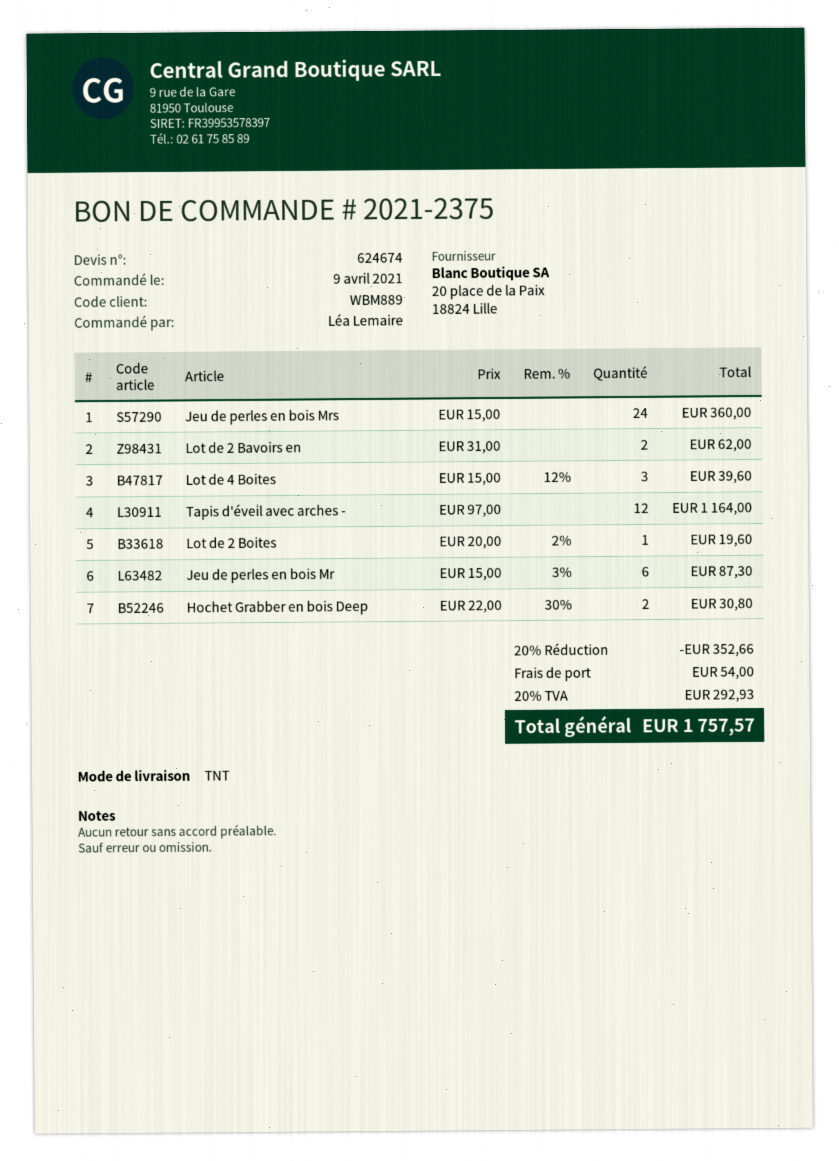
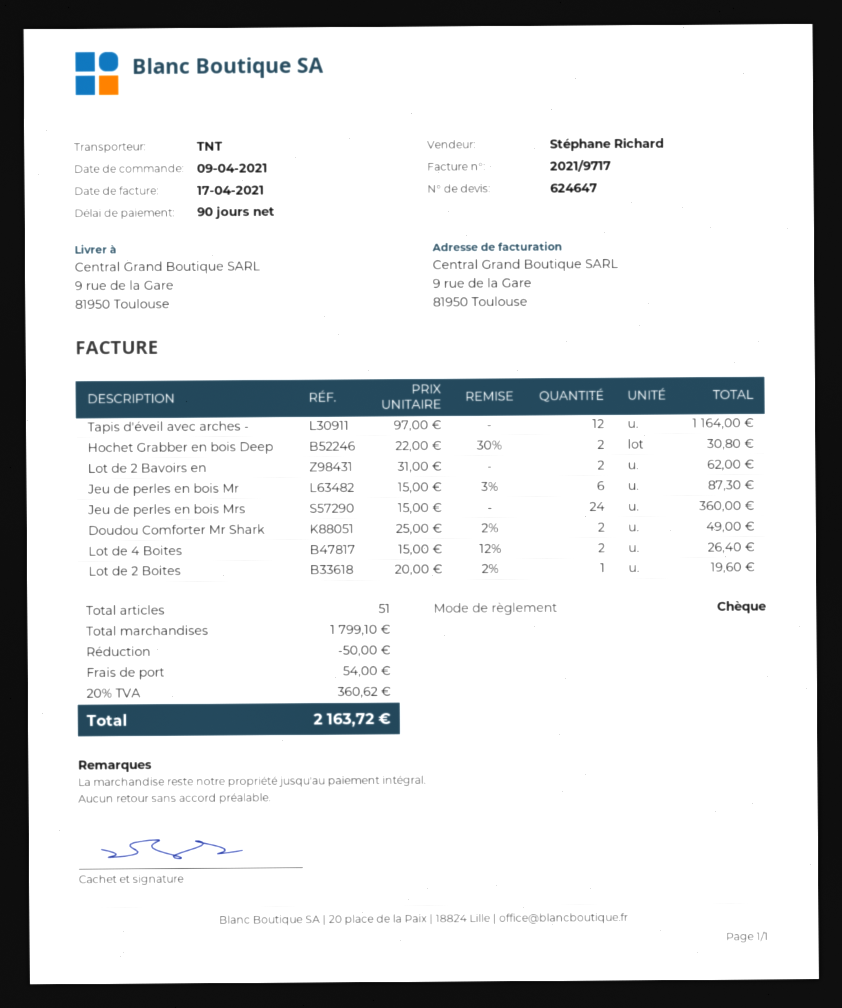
quote number: 624674 -> 624647
Lot de 4 Boites: 3 x 15.00 - 12% = 39.60 -> 2 x 15.00 - 12% = 26.40
Doudou Comforter Mr Shark: none -> 2 x 25.00 - 2% = 49.00
discount: 352.66 -> 50.00
tax: 20% = 292.93 -> 20% = 360.62
total: 1757.57 -> 2163.72

